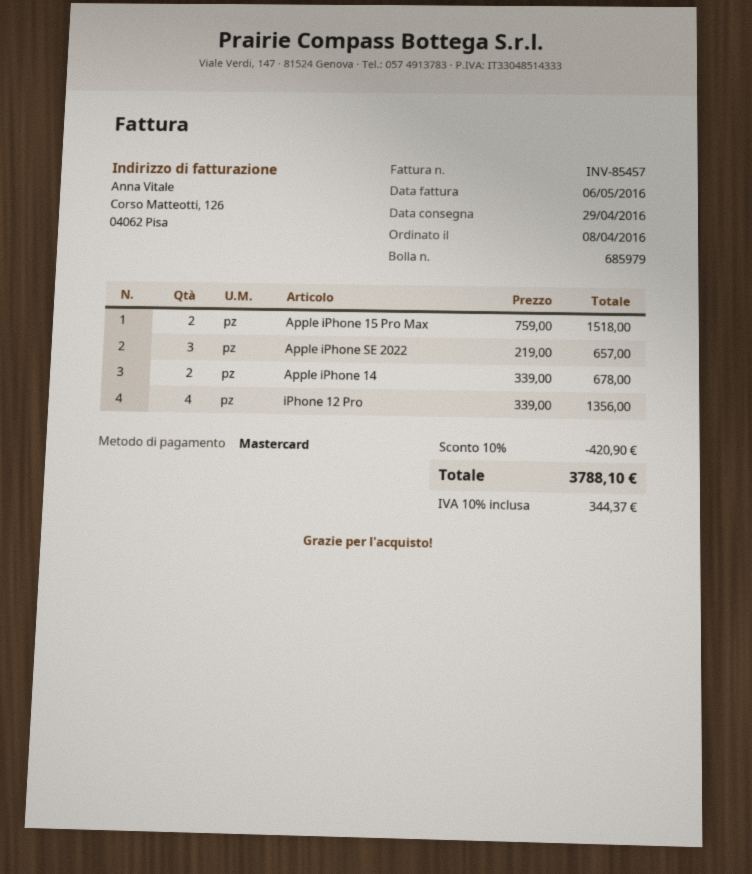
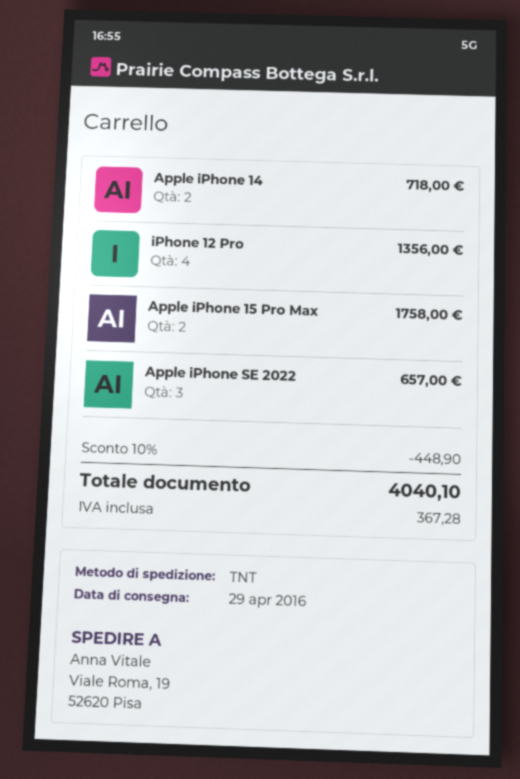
Apple iPhone 15 Pro Max: 2 for 1518.00 -> 2 for 1758.00
Apple iPhone 14: 2 for 678.00 -> 2 for 718.00
discount: 10% = 420.90 -> 10% = 448.90
tax: 344.37 -> 367.28
total: 3788.10 -> 4040.10

